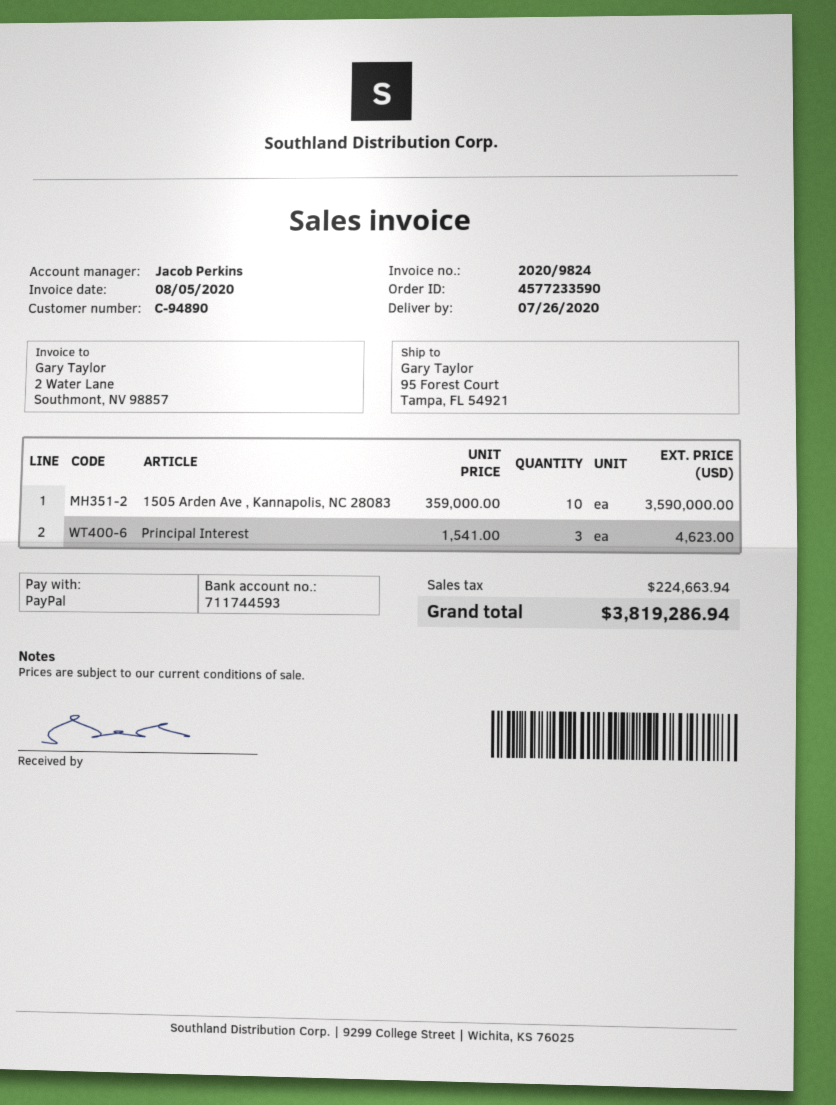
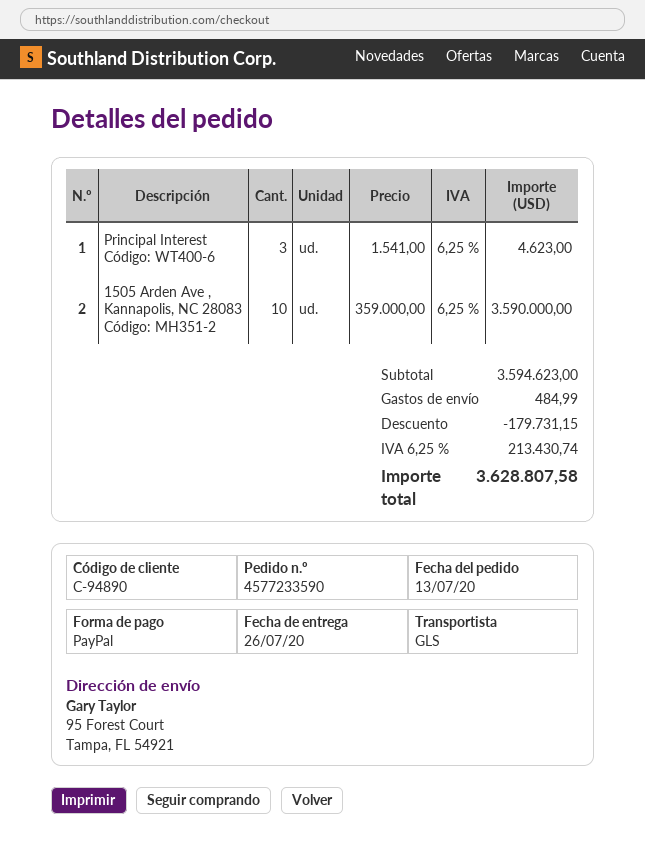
discount: none -> 179731.15
shipping: none -> 484.99
tax: 224663.94 -> 213430.74
total: 3819286.94 -> 3628807.58

